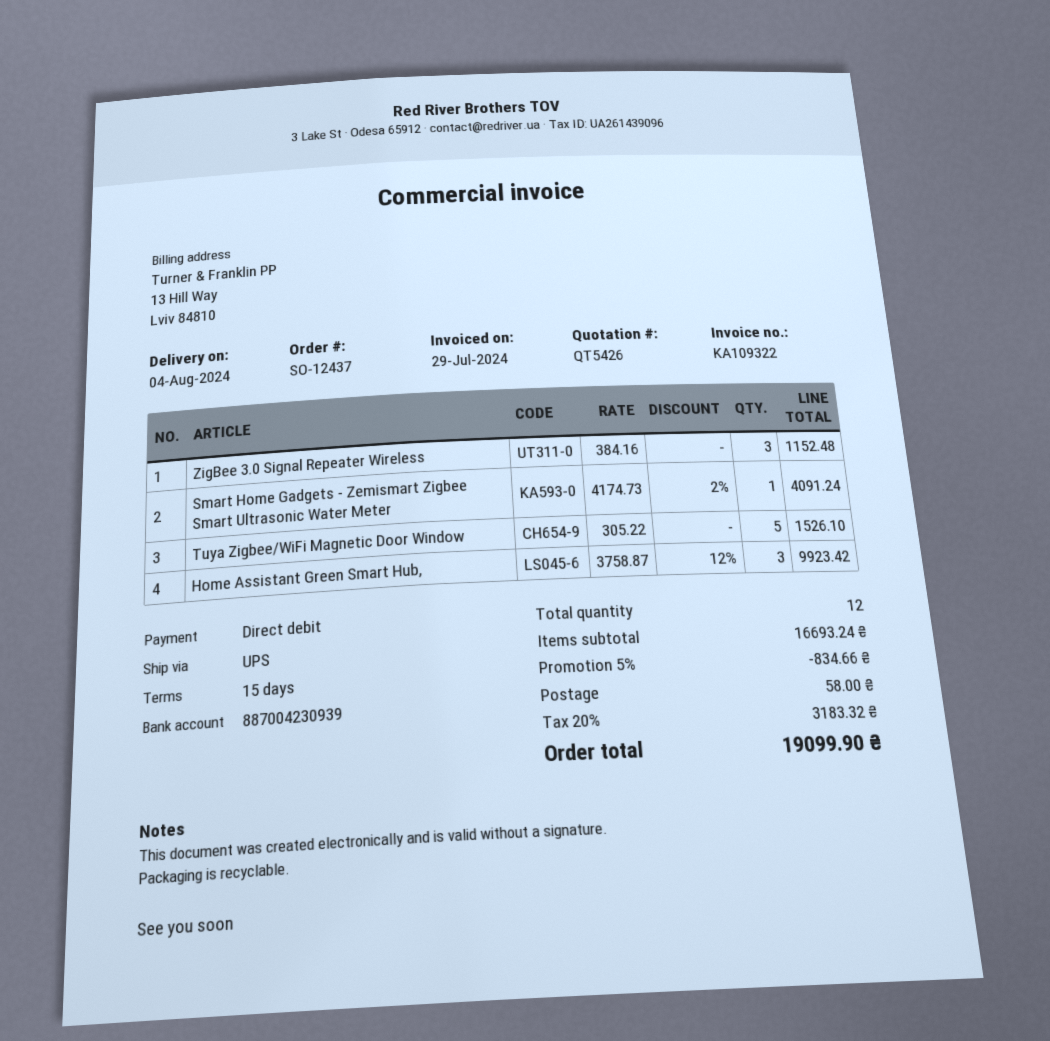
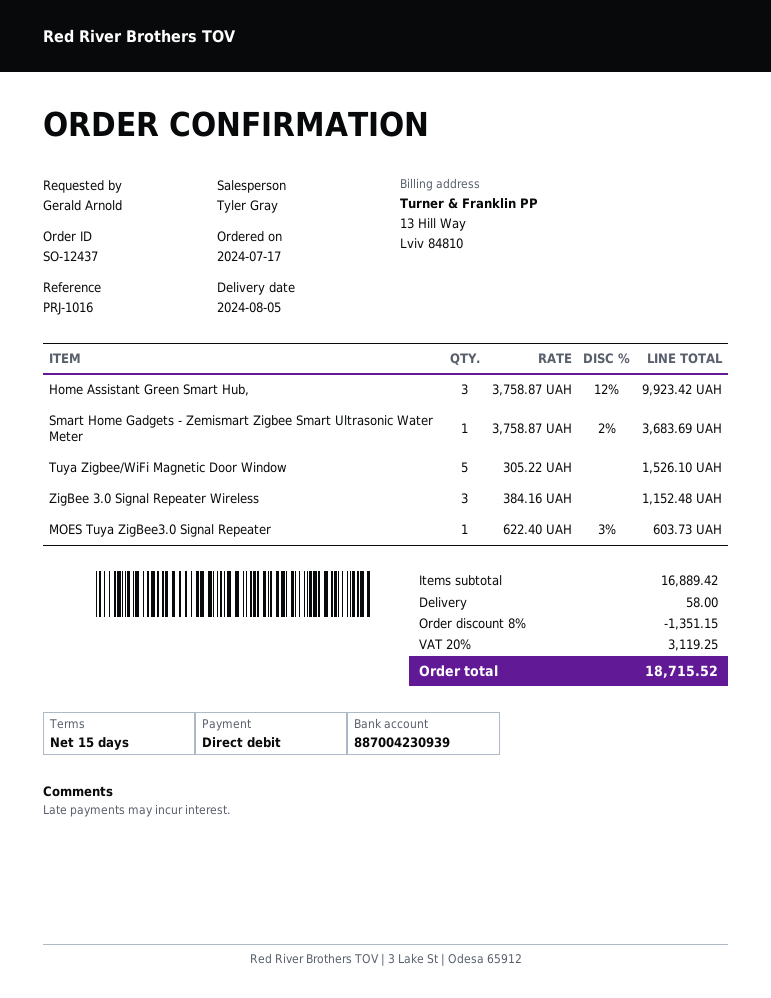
delivery date: 2024-08-04 -> 2024-08-05
Smart Home Gadgets - Zemismart Zigbee Smart Ultrasonic Water Meter: 1 x 4174.73 - 2% = 4091.24 -> 1 x 3758.87 - 2% = 3683.69
MOES Tuya ZigBee3.0 Signal Repeater: none -> 1 x 622.40 - 3% = 603.73
subtotal: 16693.24 -> 16889.42
discount: 5% = 834.66 -> 8% = 1351.15
tax: 20% = 3183.32 -> 20% = 3119.25
total: 19099.90 -> 18715.52

